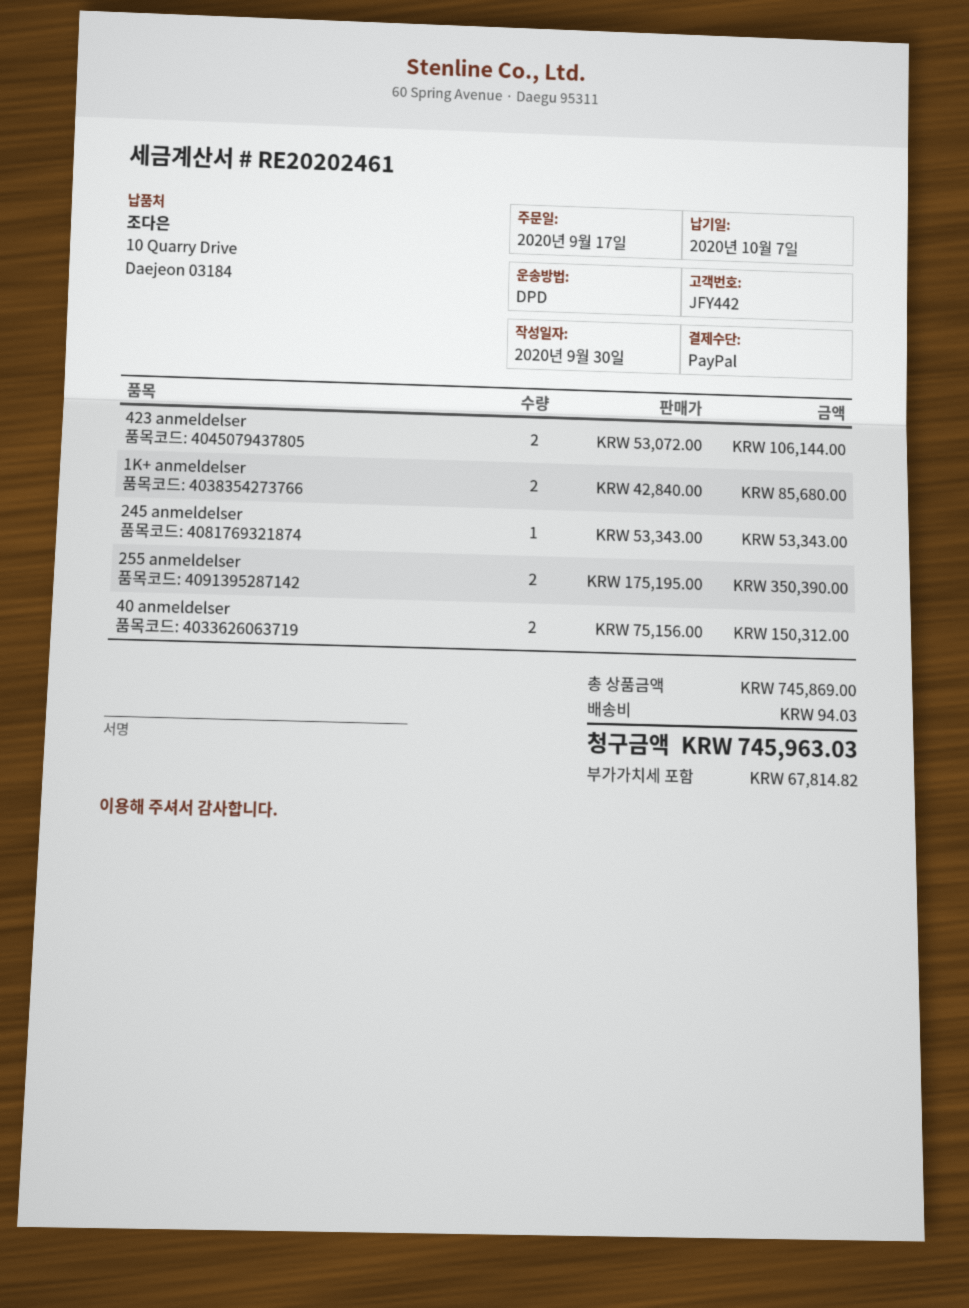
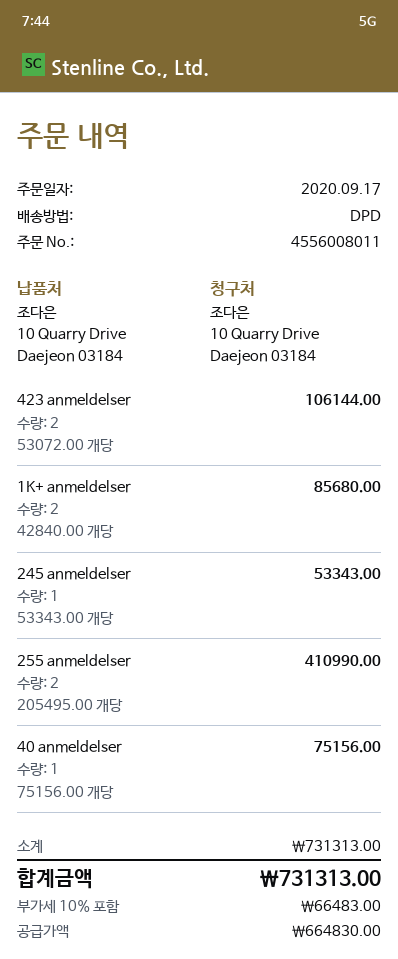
255 anmeldelser: 2 x 175195.00 = 350390.00 -> 2 x 205495.00 = 410990.00
40 anmeldelser: 2 x 75156.00 = 150312.00 -> 1 x 75156.00 = 75156.00
subtotal: 745869.00 -> 731313.00
shipping: 94.03 -> none
tax: 67814.82 -> 66483.00
total: 745963.03 -> 731313.00

